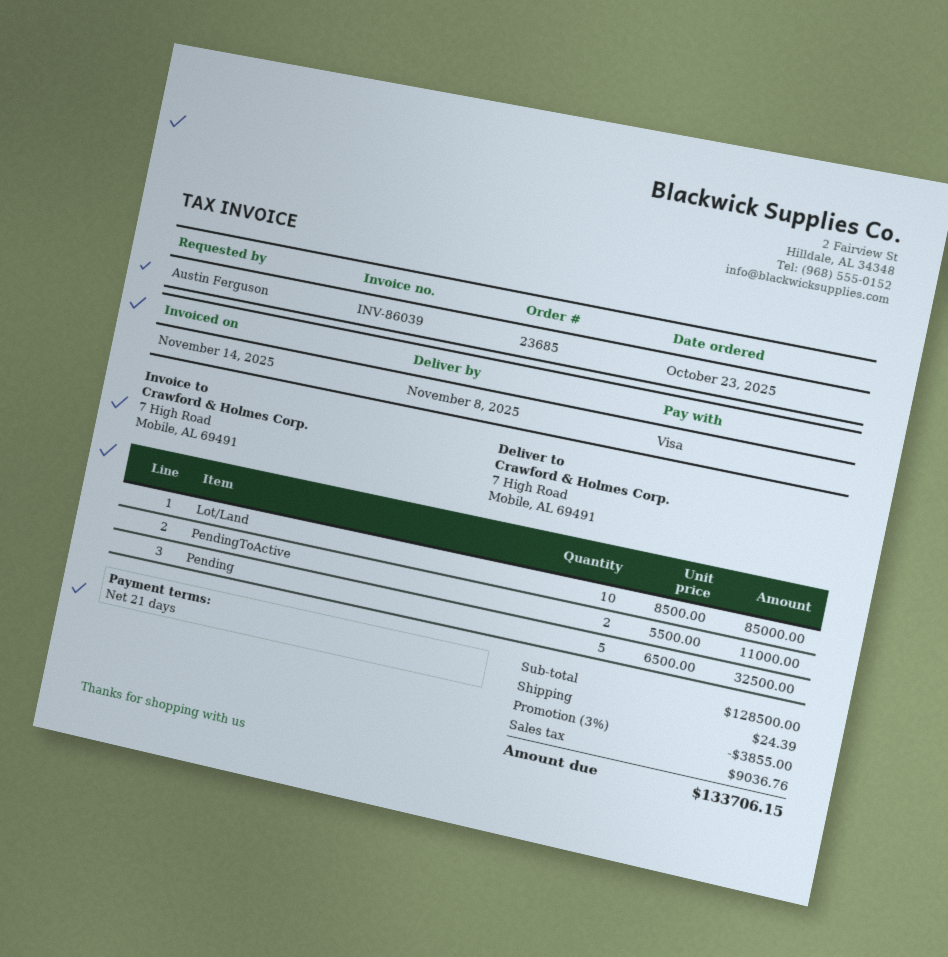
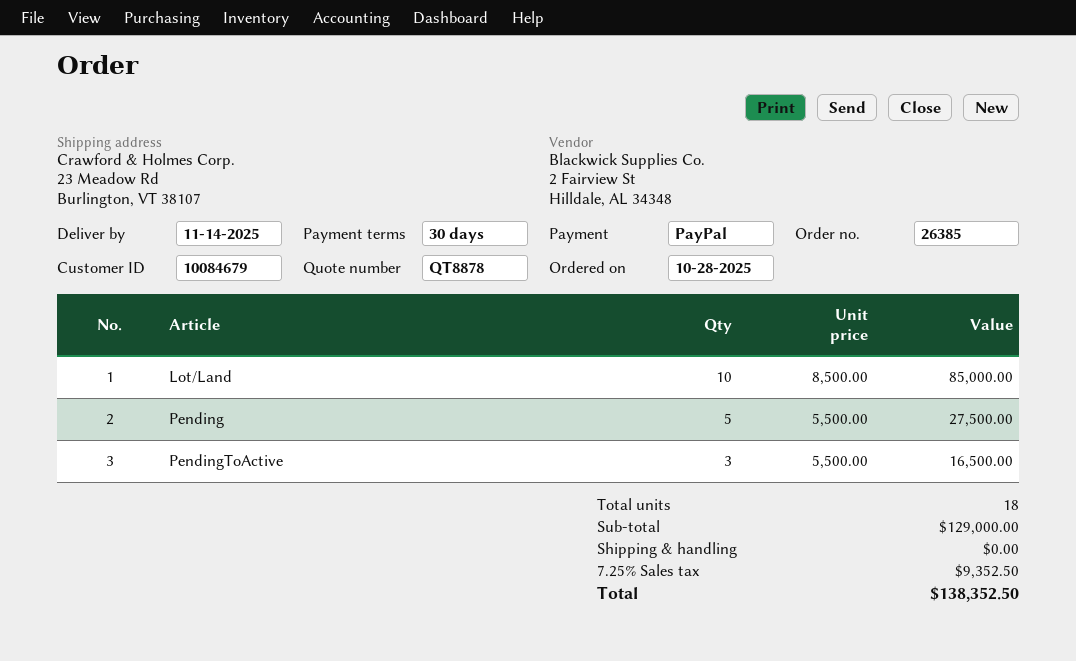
order number: 23685 -> 26385
order date: 2025-10-23 -> 2025-10-28
delivery date: 2025-11-08 -> 2025-11-14
payment terms: 21 days -> 30 days
payment method: Visa -> PayPal
ship to: 7 High Road, Mobile, AL 69491 -> 23 Meadow Rd, Burlington, VT 38107
PendingToActive: 2 x 5500.00 = 11000.00 -> 3 x 5500.00 = 16500.00
Pending: 5 x 6500.00 = 32500.00 -> 5 x 5500.00 = 27500.00
subtotal: 128500.00 -> 129000.00
discount: 3% = 3855.00 -> none
shipping: 24.39 -> 0.00
tax: 9036.76 -> 9352.50
total: 133706.15 -> 138352.50

